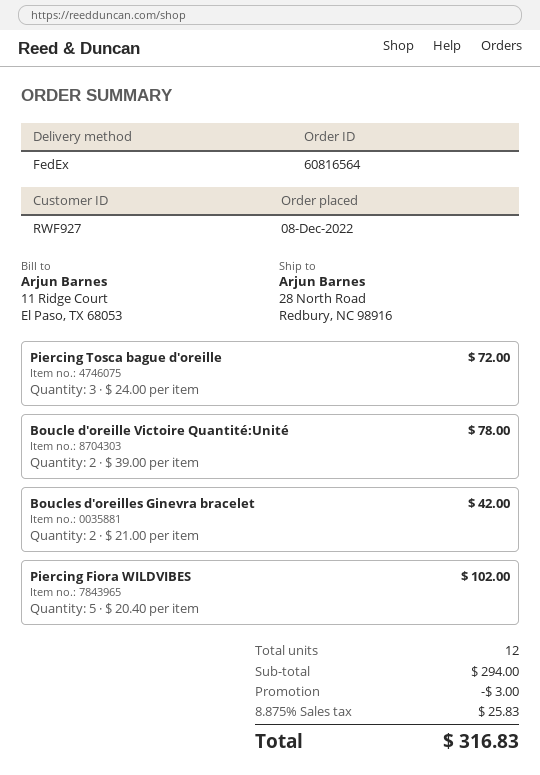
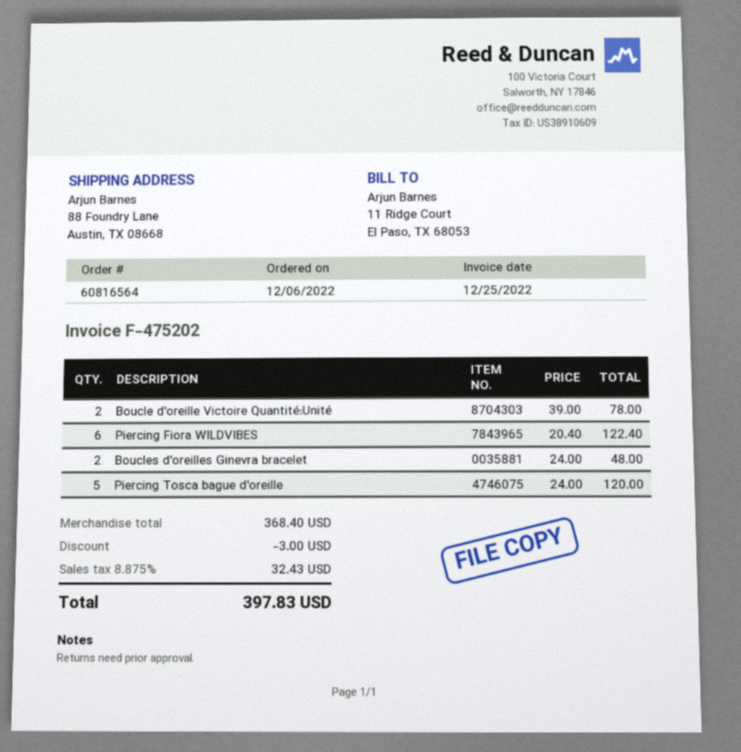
order date: 2022-12-08 -> 2022-12-06
ship to: 28 North Road, Redbury, NC 98916 -> 88 Foundry Lane, Austin, TX 08668
Piercing Tosca bague d'oreille: 3 x 24.00 = 72.00 -> 5 x 24.00 = 120.00
Boucles d'oreilles Ginevra bracelet: 2 x 21.00 = 42.00 -> 2 x 24.00 = 48.00
Piercing Fiora WILDVIBES: 5 x 20.40 = 102.00 -> 6 x 20.40 = 122.40
subtotal: 294.00 -> 368.40
tax: 8.875% = 25.83 -> 8.875% = 32.43
total: 316.83 -> 397.83

